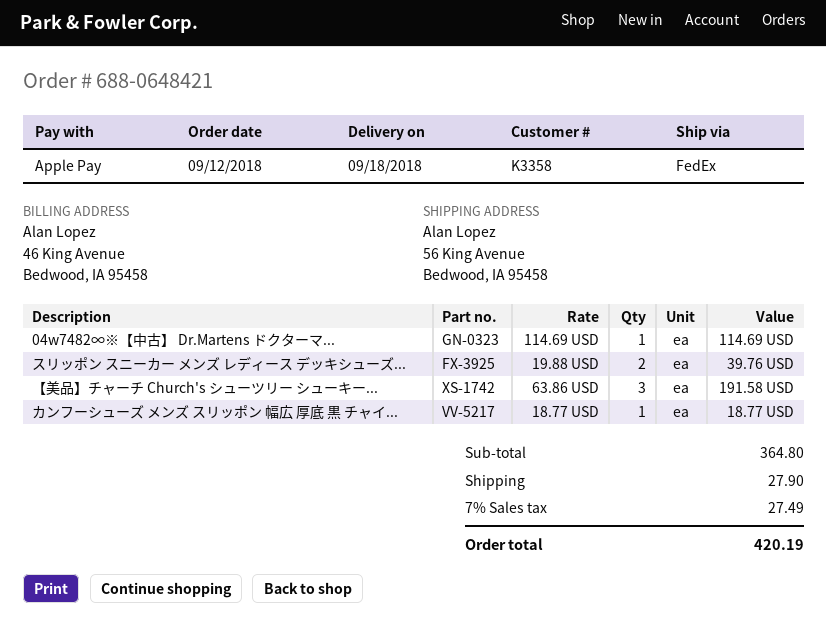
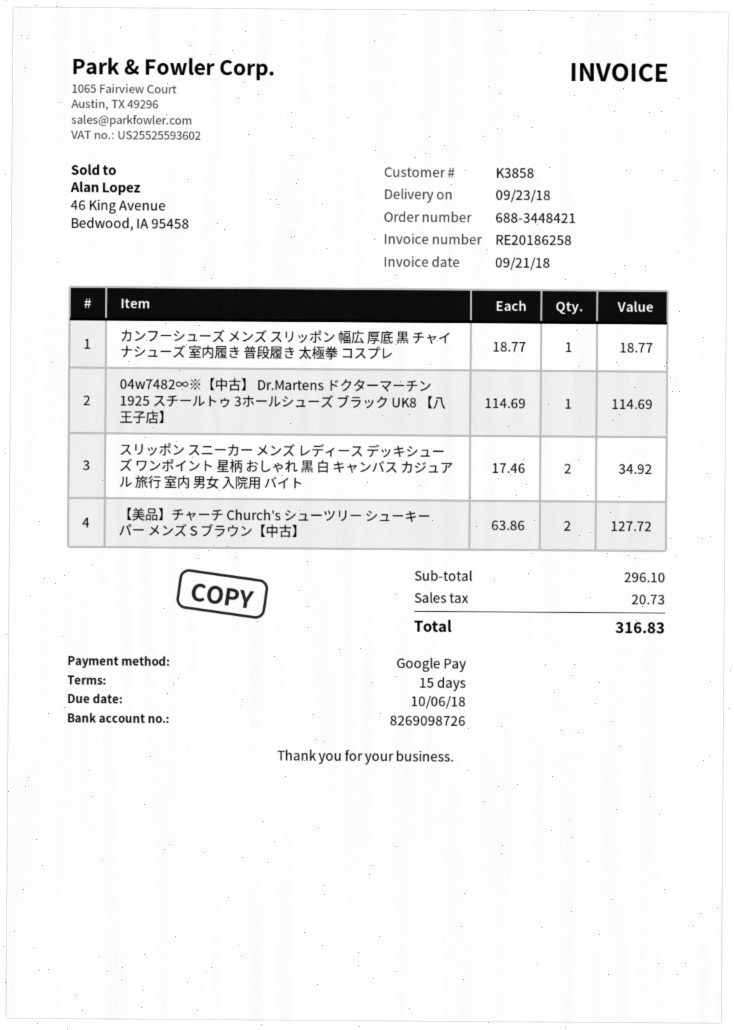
order number: 688-0648421 -> 688-3448421
delivery date: 2018-09-18 -> 2018-09-23
customer number: K3358 -> K3858
payment method: Apple Pay -> Google Pay
スリッポン スニーカー メンズ レディース デッキシューズ...: 2 x 19.88 = 39.76 -> 2 x 17.46 = 34.92
【美品】チャーチ Church's シューツリー シューキー...: 3 x 63.86 = 191.58 -> 2 x 63.86 = 127.72
subtotal: 364.80 -> 296.10
shipping: 27.90 -> none
tax: 27.49 -> 20.73
total: 420.19 -> 316.83

